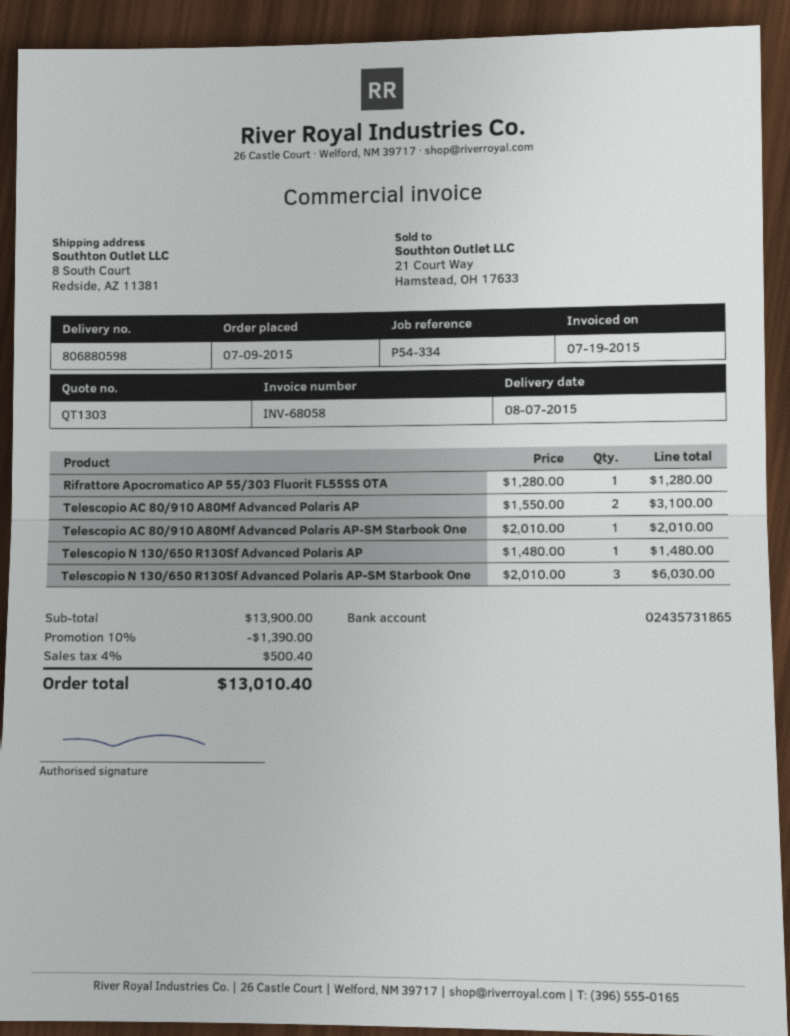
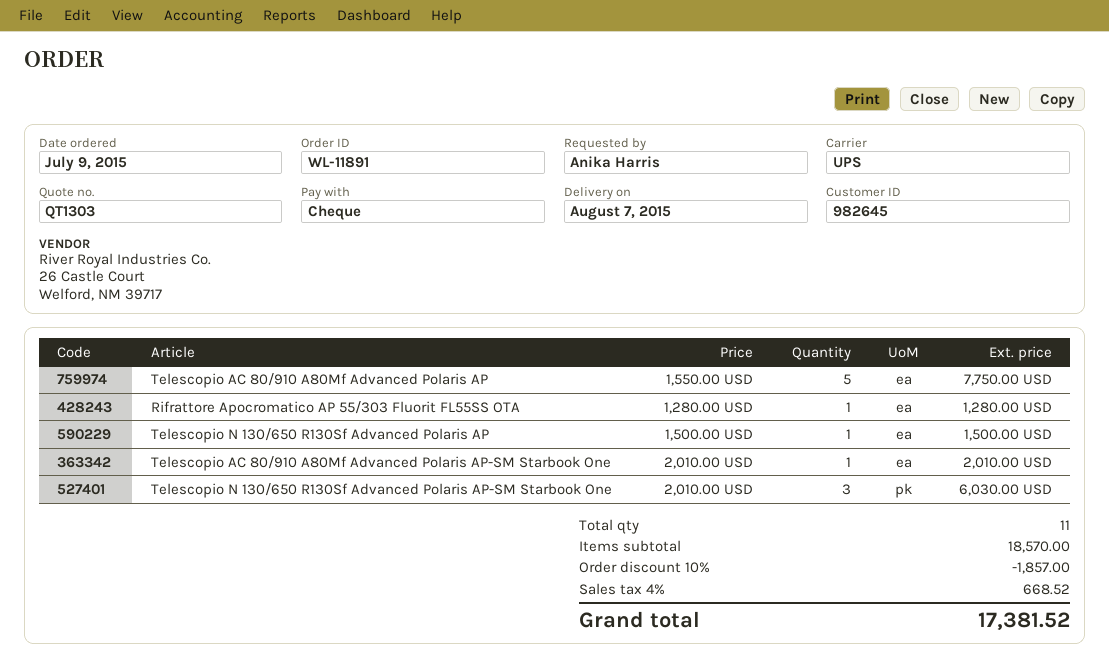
Telescopio AC 80/910 A80Mf Advanced Polaris AP: 2 x 1550.00 = 3100.00 -> 5 x 1550.00 = 7750.00
Telescopio N 130/650 R130Sf Advanced Polaris AP: 1 x 1480.00 = 1480.00 -> 1 x 1500.00 = 1500.00
subtotal: 13900.00 -> 18570.00
discount: 10% = 1390.00 -> 10% = 1857.00
tax: 4% = 500.40 -> 4% = 668.52
total: 13010.40 -> 17381.52

